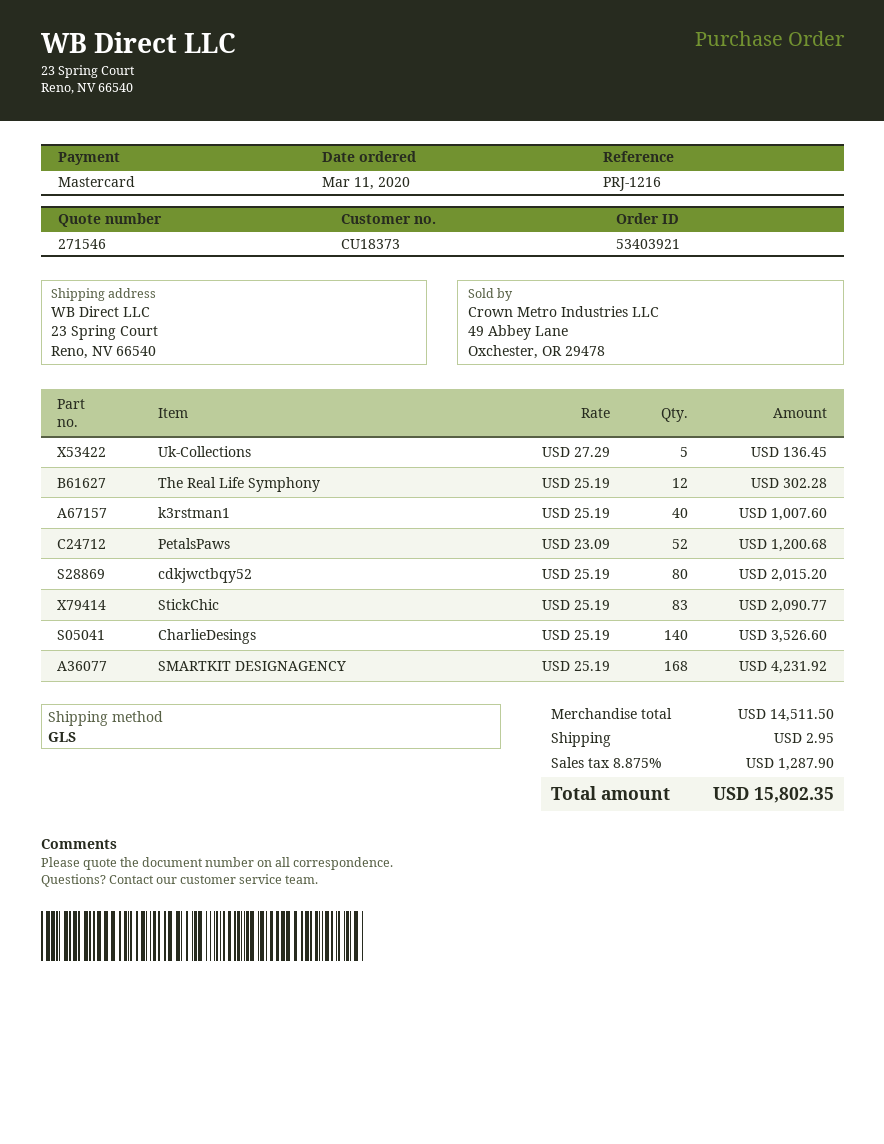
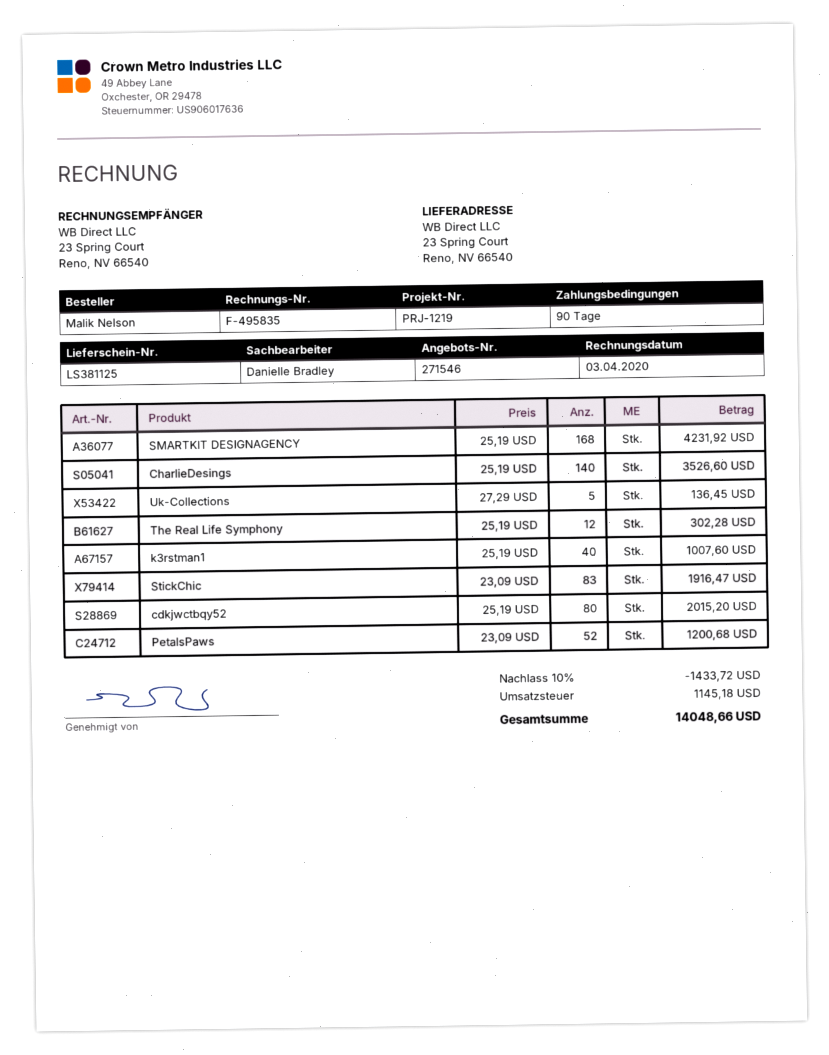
reference: PRJ-1216 -> PRJ-1219
StickChic: 83 x 25.19 = 2090.77 -> 83 x 23.09 = 1916.47
discount: none -> 10% = 1433.72
shipping: 2.95 -> none
tax: 1287.90 -> 1145.18
total: 15802.35 -> 14048.66

